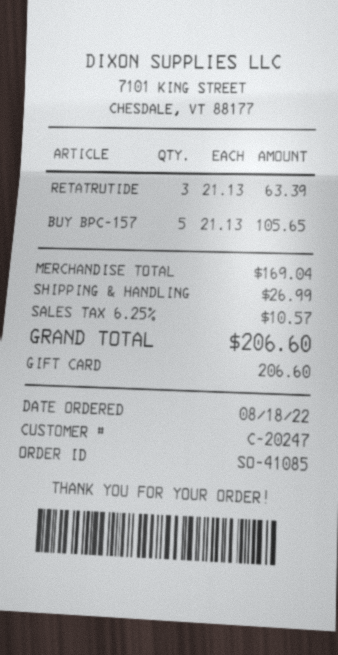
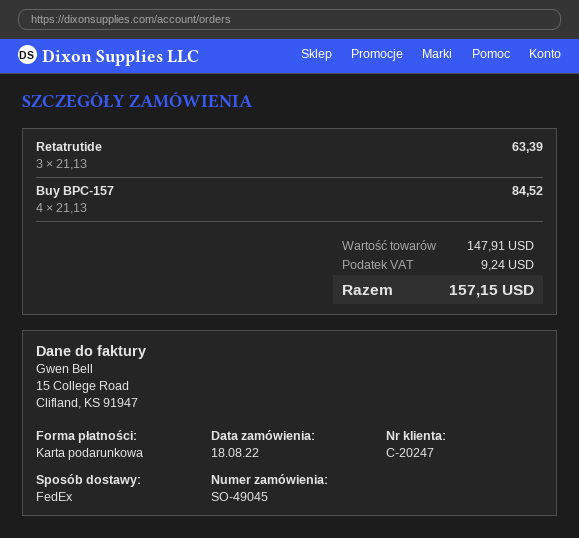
order number: SO-41085 -> SO-49045
BUY BPC-157: 5 x 21.13 = 105.65 -> 4 x 21.13 = 84.52
subtotal: 169.04 -> 147.91
shipping: 26.99 -> none
tax: 10.57 -> 9.24
total: 206.60 -> 157.15

